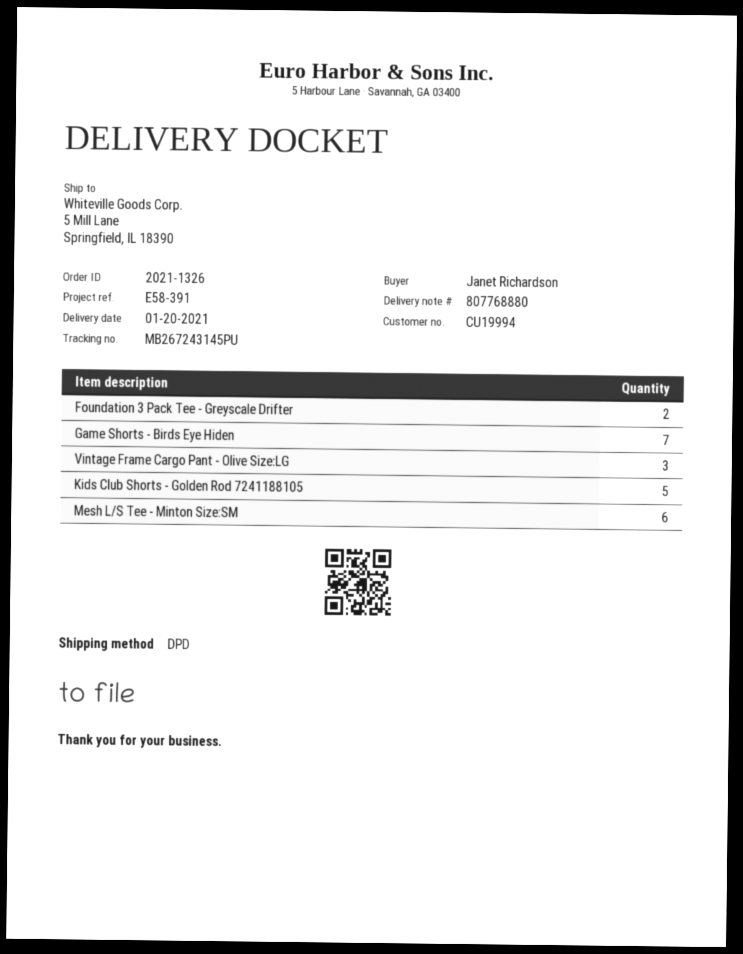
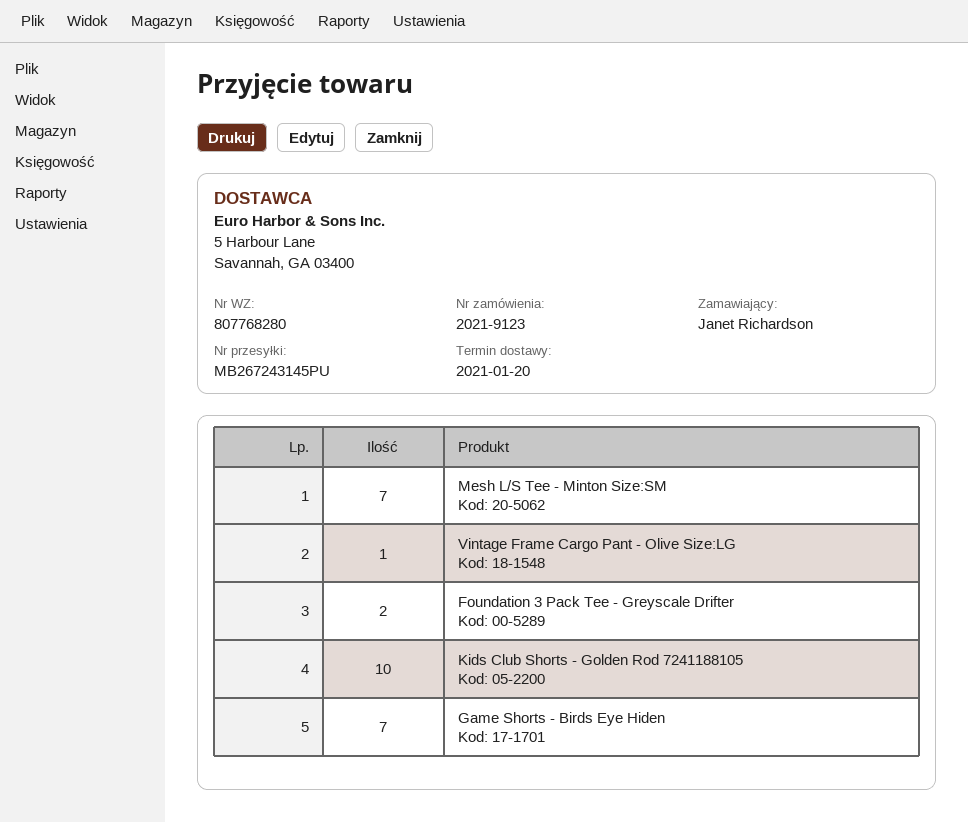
order number: 2021-1326 -> 2021-9123
delivery note number: 807768880 -> 807768280
Vintage Frame Cargo Pant - Olive Size:LG: 3 -> 1
Kids Club Shorts - Golden Rod 7241188105: 5 -> 10
Mesh L/S Tee - Minton Size:SM: 6 -> 7

